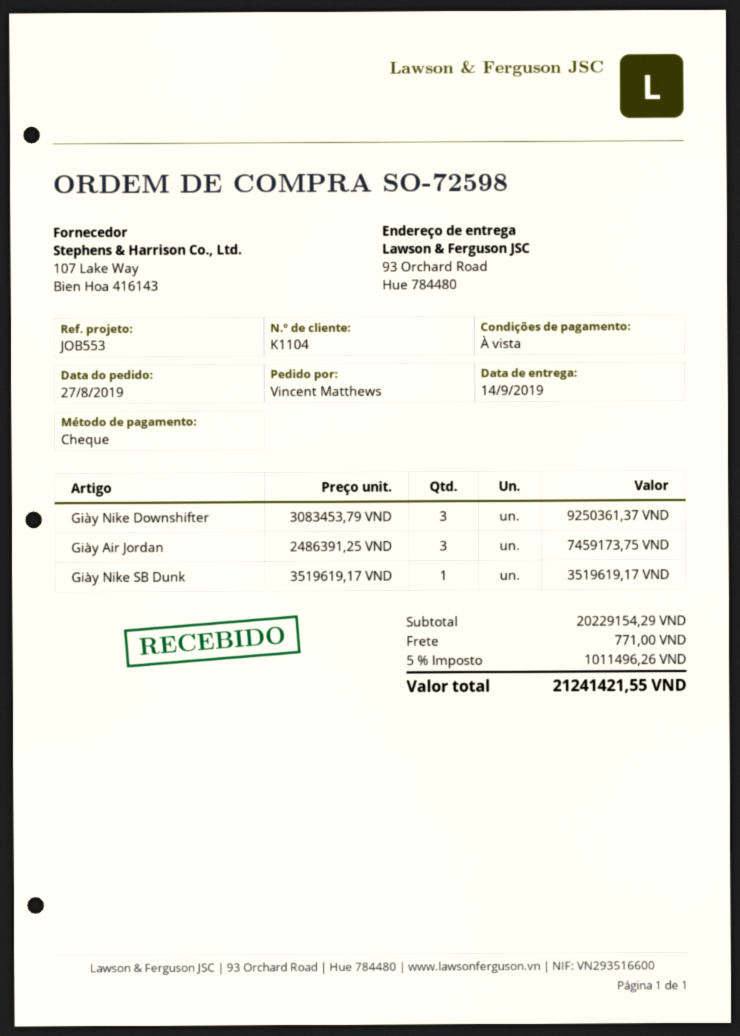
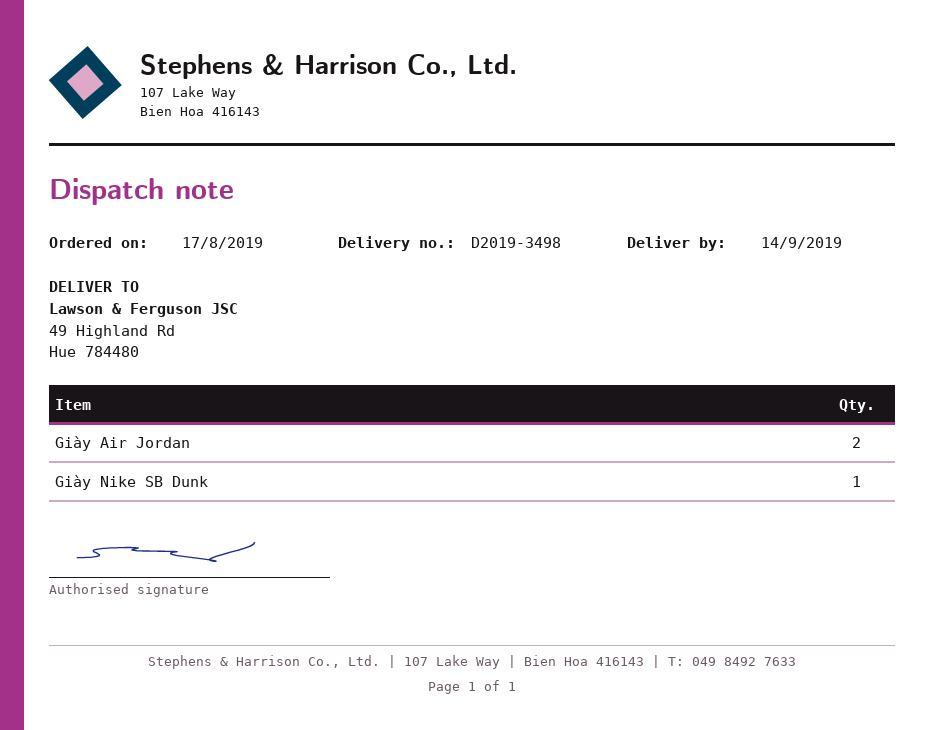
order date: 2019-08-27 -> 2019-08-17
ship to: 93 Orchard Road, Hue 784480 -> 49 Highland Rd, Hue 784480
Giày Nike Downshifter: 3 -> none
Giày Air Jordan: 3 -> 2

